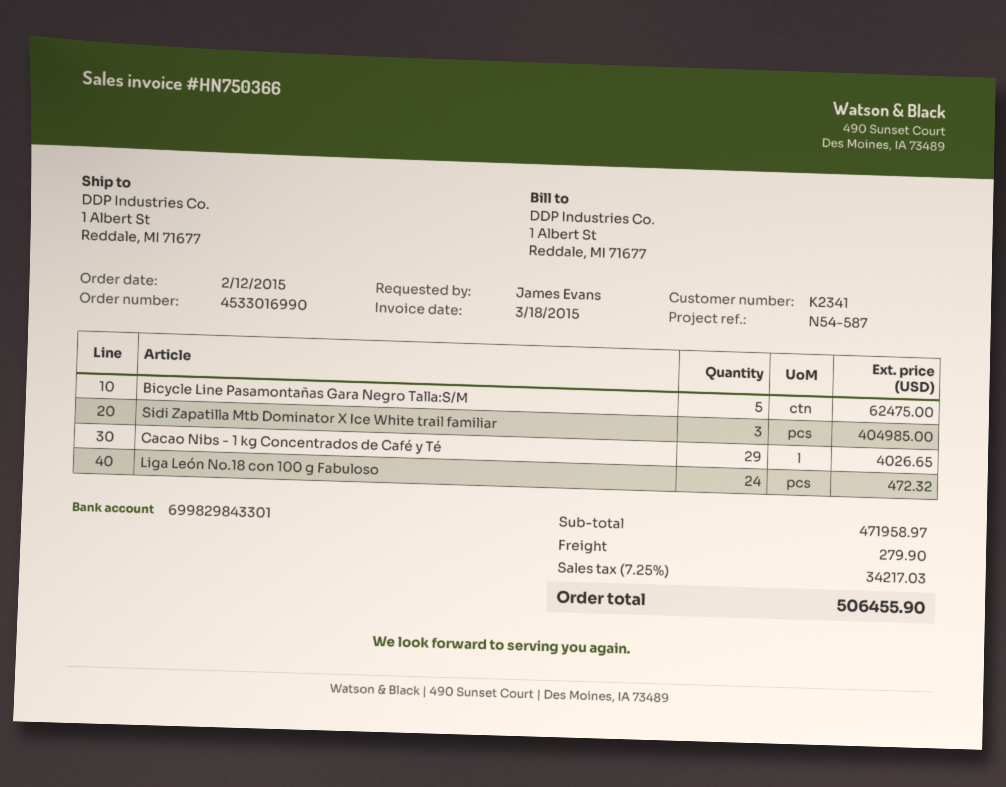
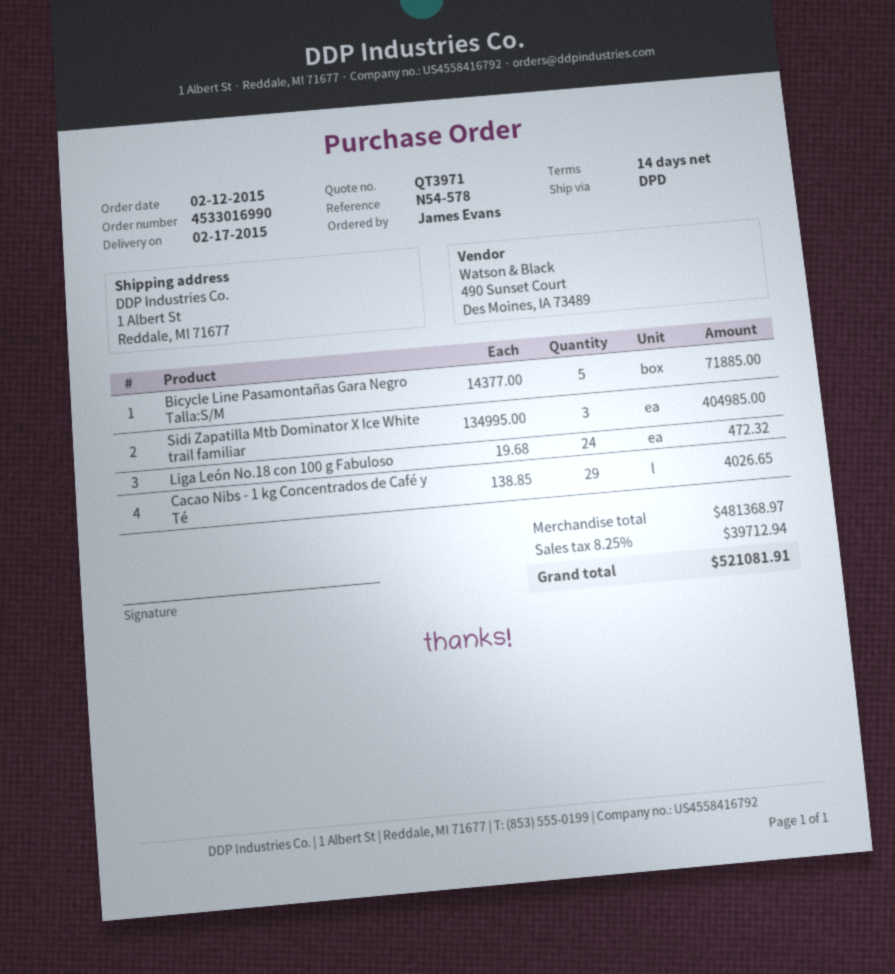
reference: N54-587 -> N54-578
Bicycle Line Pasamontañas Gara Negro Talla:S/M: 5 for 62475.00 -> 5 for 71885.00
subtotal: 471958.97 -> 481368.97
shipping: 279.90 -> none
tax: 7.25% = 34217.03 -> 8.25% = 39712.94
total: 506455.90 -> 521081.91

